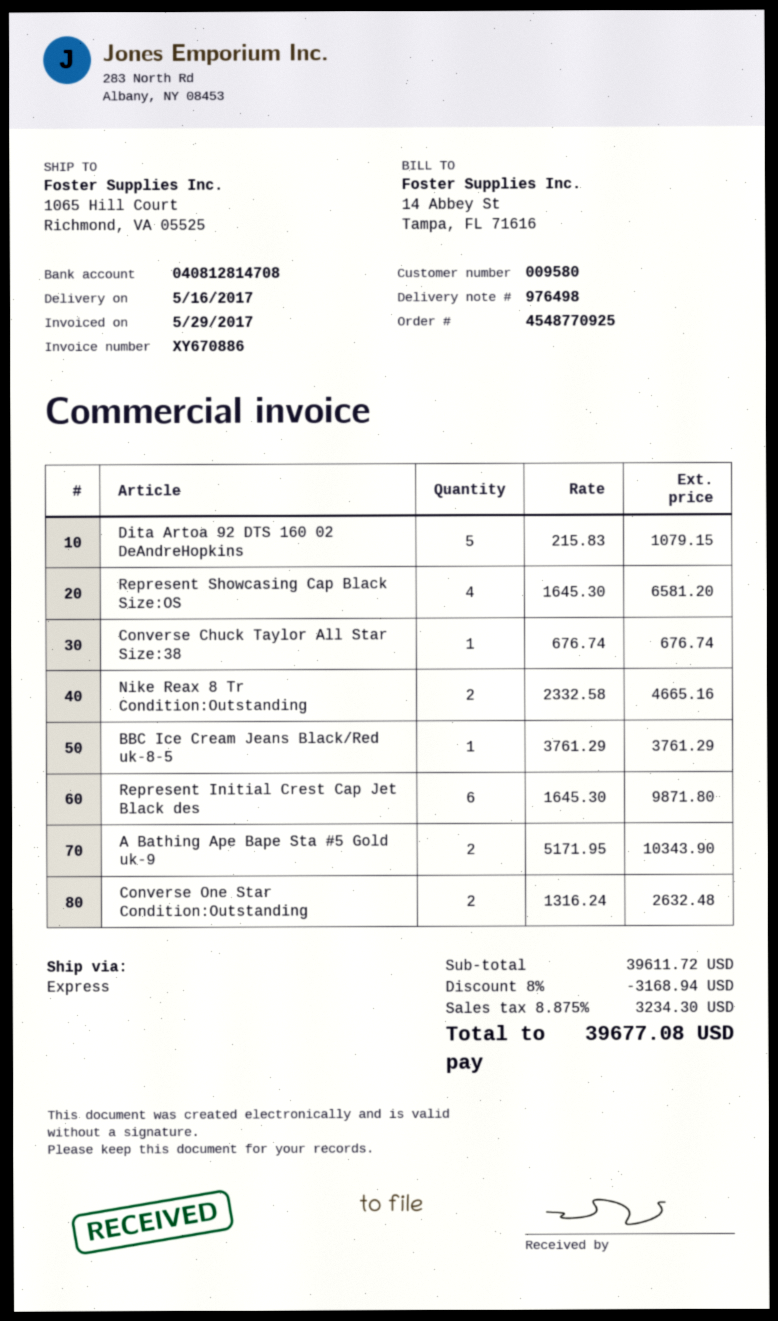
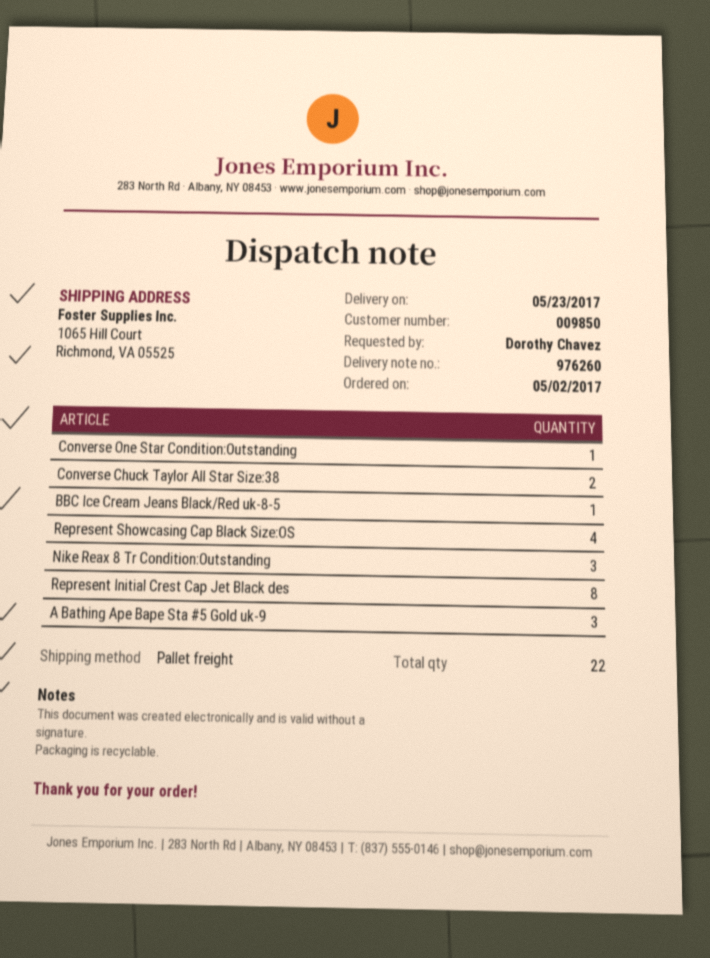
delivery note number: 976498 -> 976260
delivery date: 2017-05-16 -> 2017-05-23
customer number: 009580 -> 009850
shipping method: express -> pallet freight
Dita Artoa 92 DTS 160 02 DeAndreHopkins: 5 -> none
Converse Chuck Taylor All Star Size:38: 1 -> 2
Nike Reax 8 Tr Condition:Outstanding: 2 -> 3
Represent Initial Crest Cap Jet Black des: 6 -> 8
A Bathing Ape Bape Sta #5 Gold uk-9: 2 -> 3
Converse One Star Condition:Outstanding: 2 -> 1

